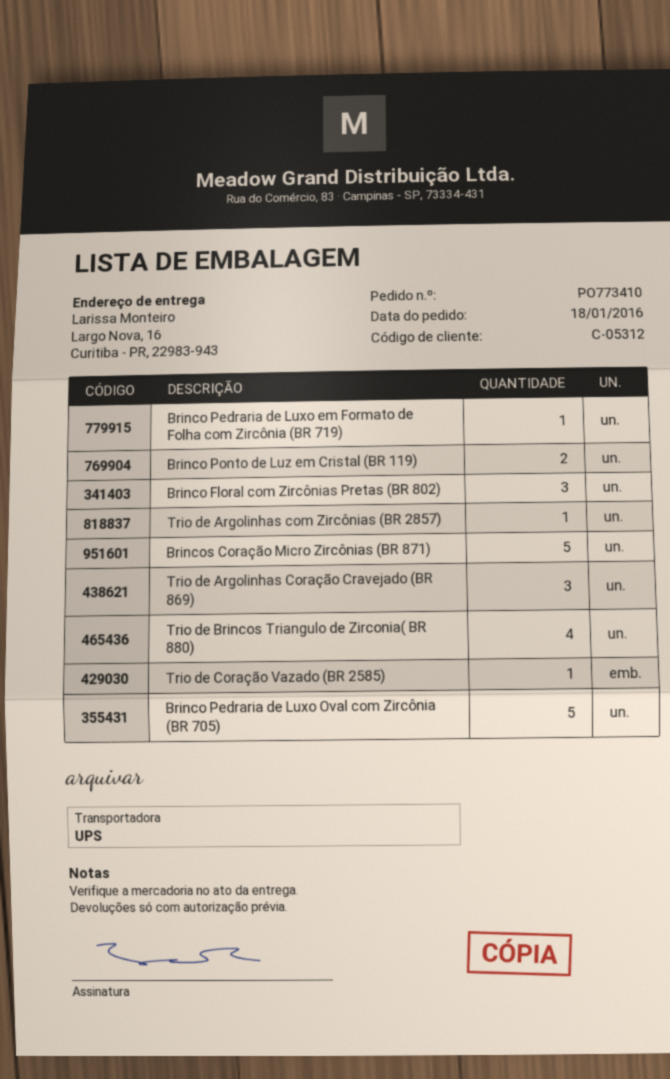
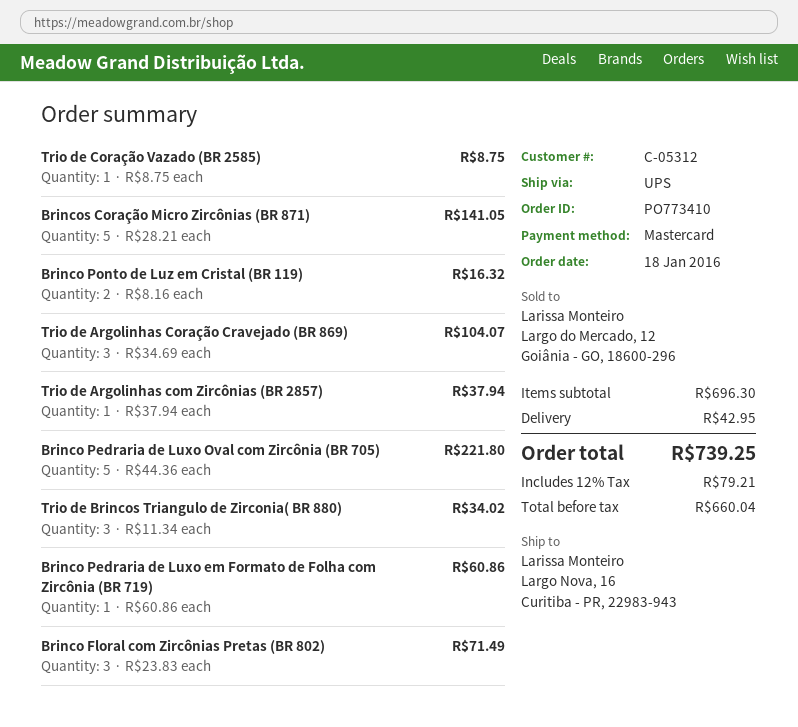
Trio de Brincos Triangulo de Zirconia( BR 880): 4 -> 3

